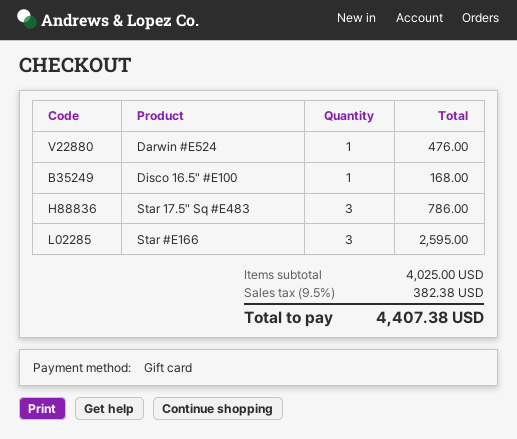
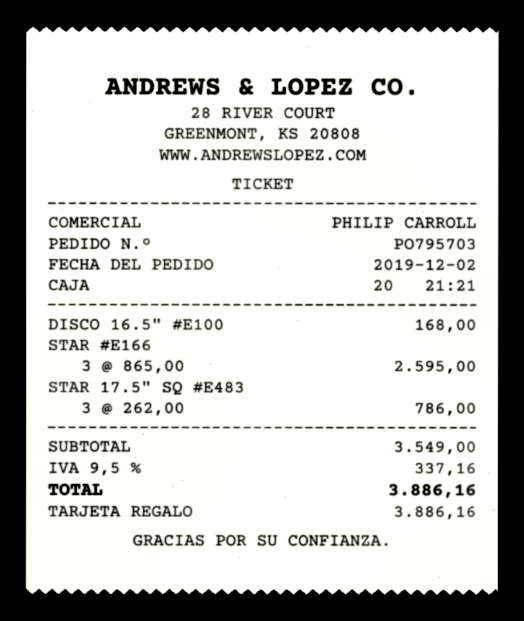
Darwin #E524: 1 for 476.00 -> none
subtotal: 4025.00 -> 3549.00
tax: 9.5% = 382.38 -> 9.5% = 337.16
total: 4407.38 -> 3886.16

